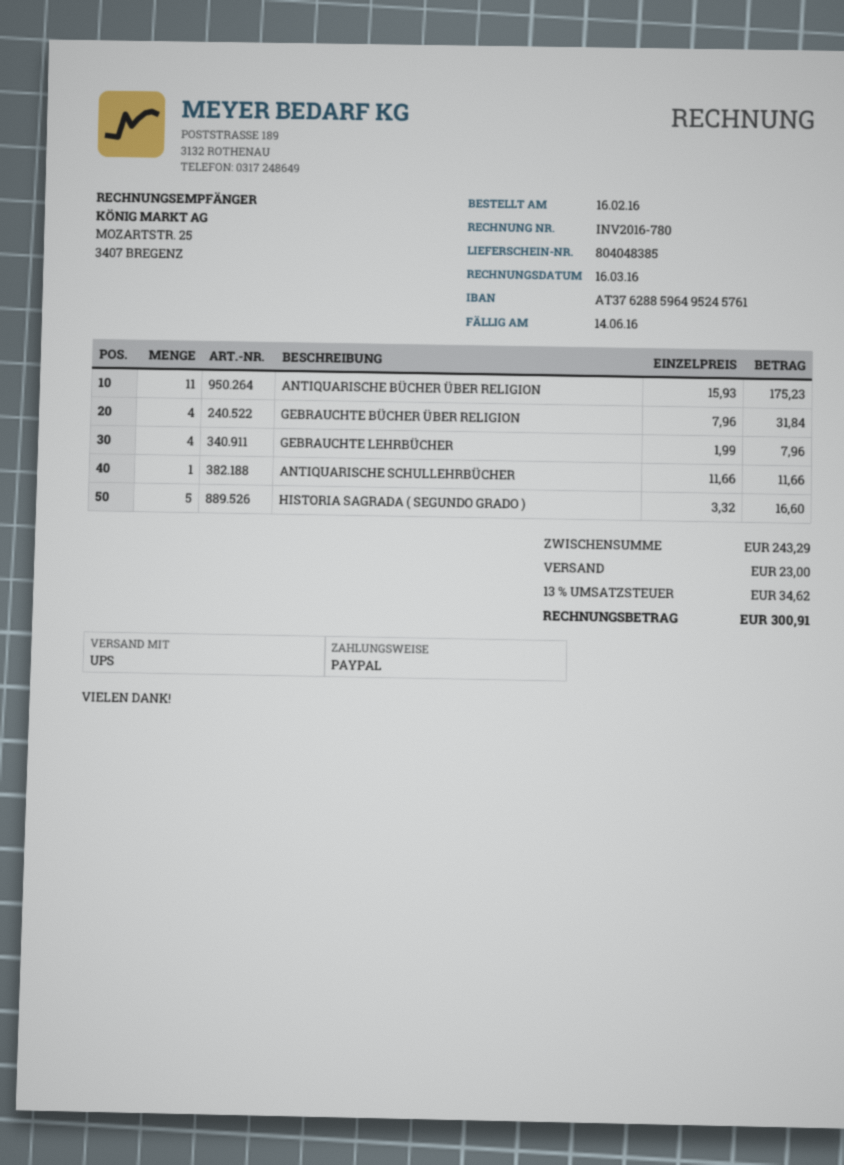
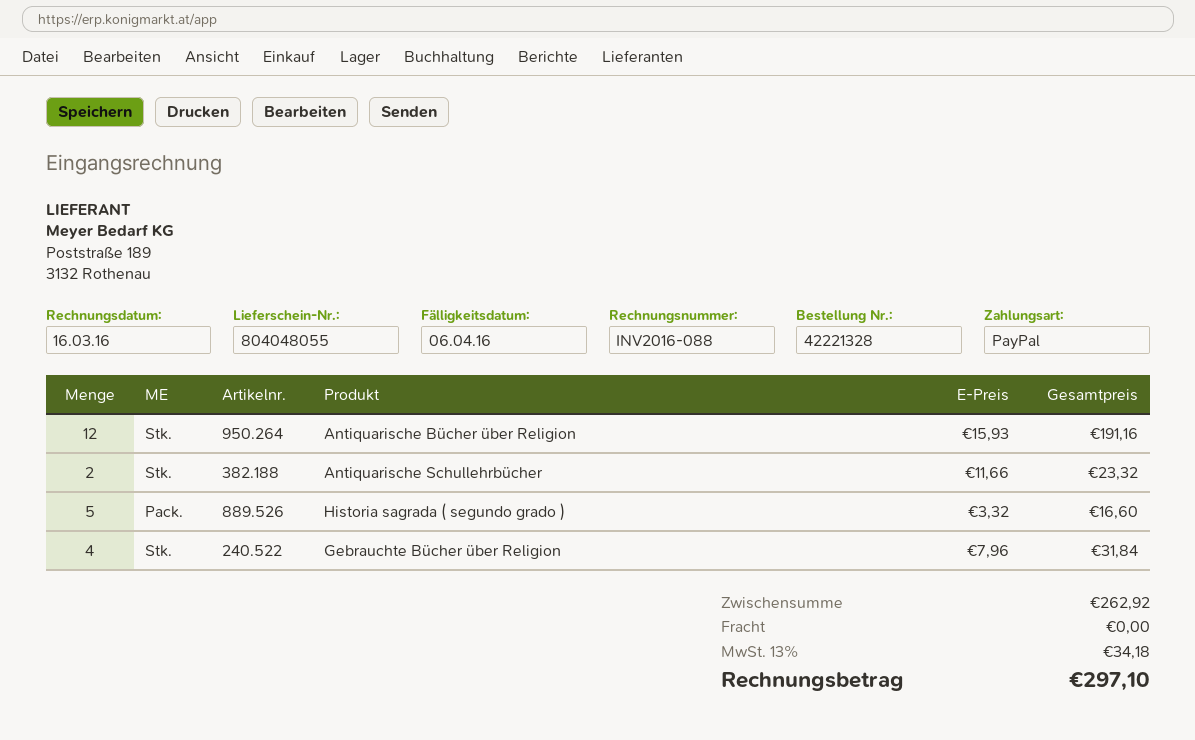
delivery note number: 804048385 -> 804048055
invoice number: INV2016-780 -> INV2016-088
due date: 2016-06-14 -> 2016-04-06
ANTIQUARISCHE BÜCHER ÜBER RELIGION: 11 x 15.93 = 175.23 -> 12 x 15.93 = 191.16
GEBRAUCHTE LEHRBÜCHER: 4 x 1.99 = 7.96 -> none
ANTIQUARISCHE SCHULLEHRBÜCHER: 1 x 11.66 = 11.66 -> 2 x 11.66 = 23.32
subtotal: 243.29 -> 262.92
shipping: 23.00 -> 0.00
tax: 13% = 34.62 -> 13% = 34.18
total: 300.91 -> 297.10

